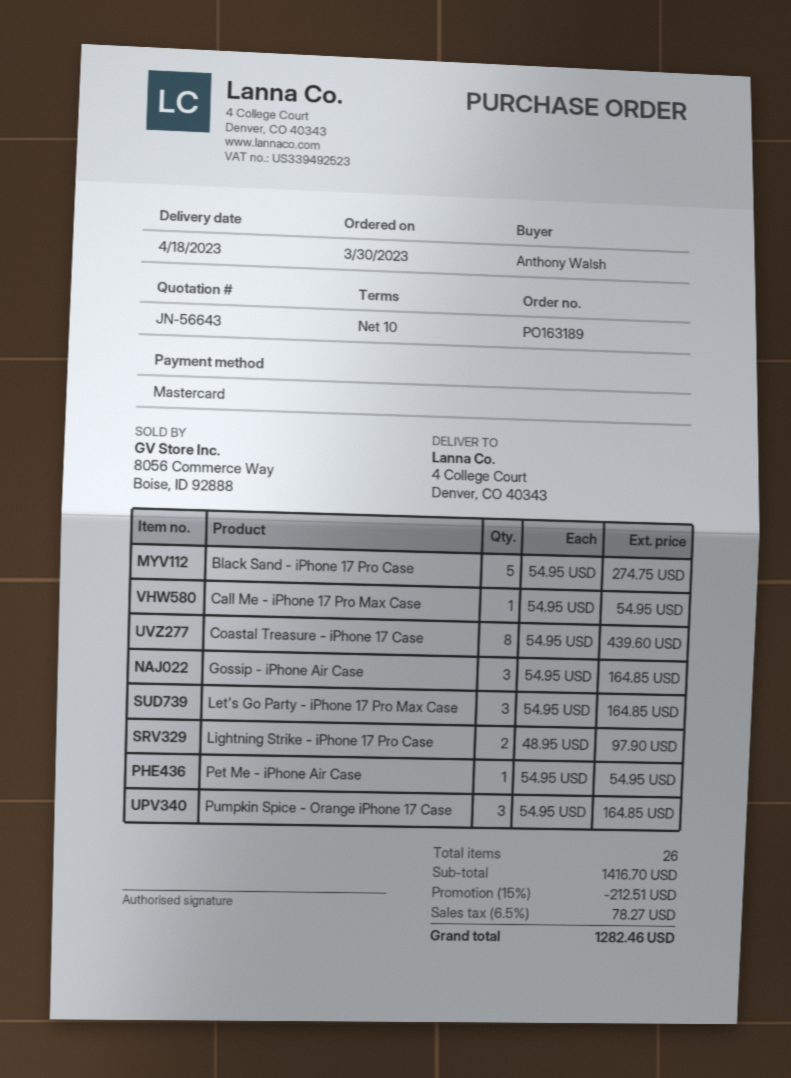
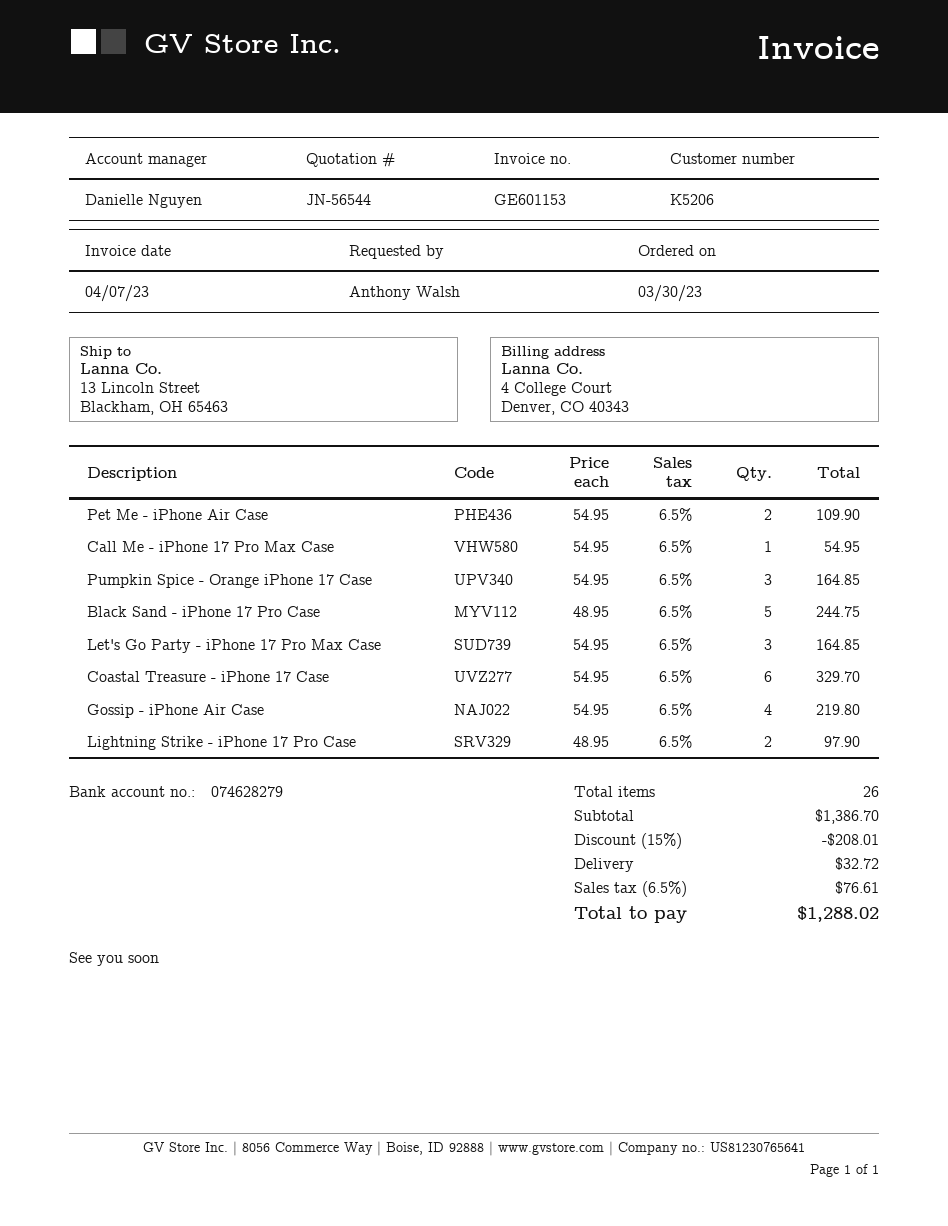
quote number: JN-56643 -> JN-56544
ship to: 4 College Court, Denver, CO 40343 -> 13 Lincoln Street, Blackham, OH 65463
Black Sand - iPhone 17 Pro Case: 5 x 54.95 = 274.75 -> 5 x 48.95 = 244.75
Coastal Treasure - iPhone 17 Case: 8 x 54.95 = 439.60 -> 6 x 54.95 = 329.70
Gossip - iPhone Air Case: 3 x 54.95 = 164.85 -> 4 x 54.95 = 219.80
Pet Me - iPhone Air Case: 1 x 54.95 = 54.95 -> 2 x 54.95 = 109.90
subtotal: 1416.70 -> 1386.70
discount: 15% = 212.51 -> 15% = 208.01
shipping: none -> 32.72
tax: 6.5% = 78.27 -> 6.5% = 76.61
total: 1282.46 -> 1288.02

